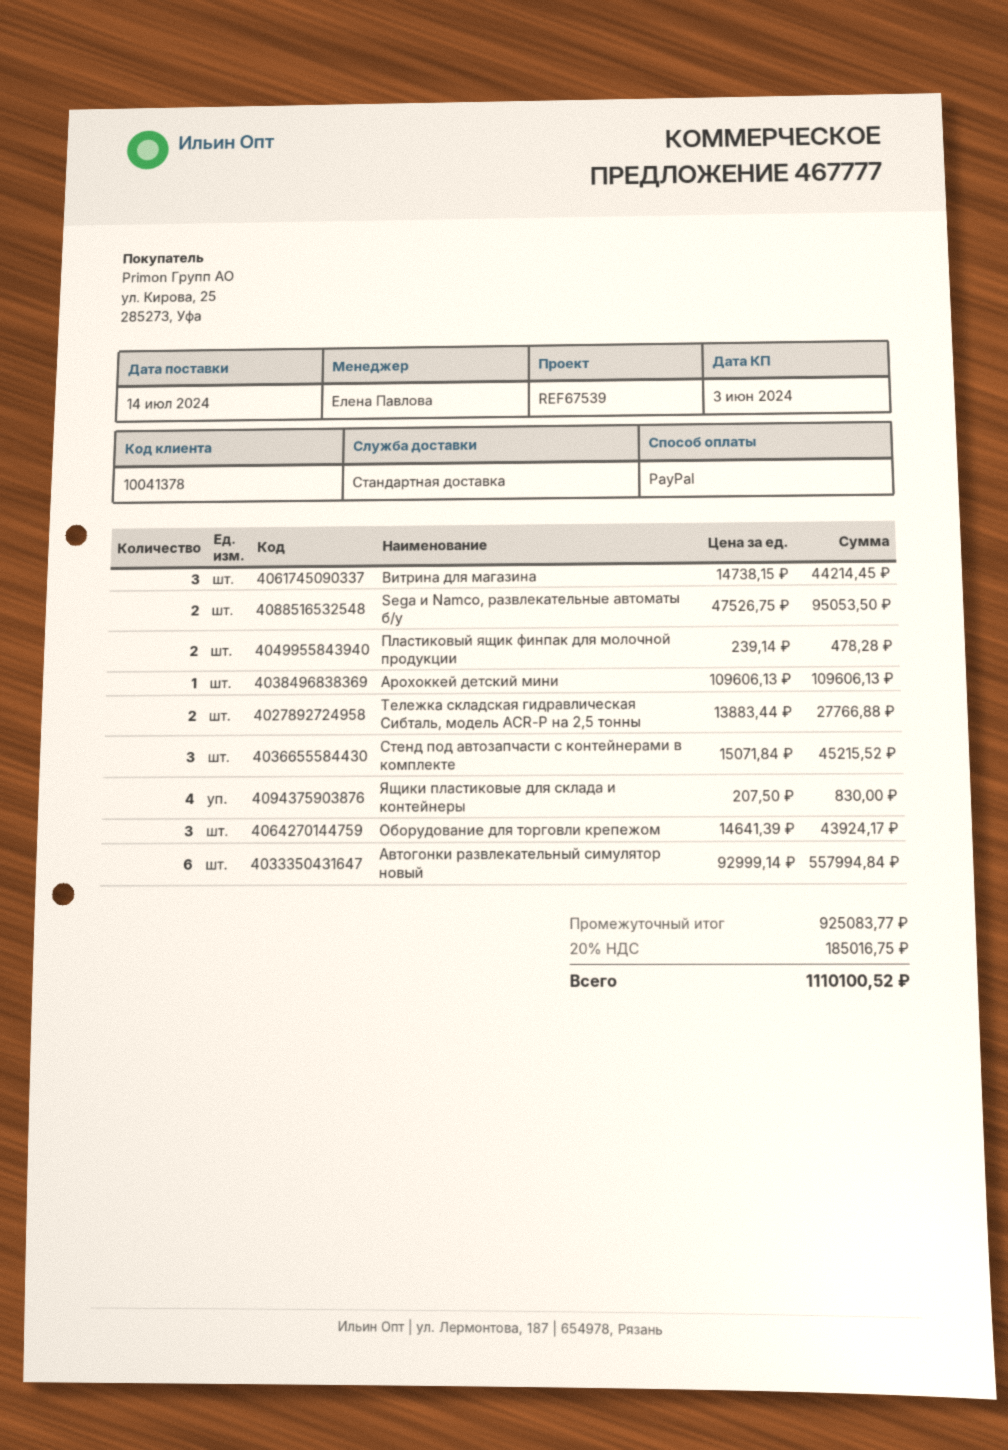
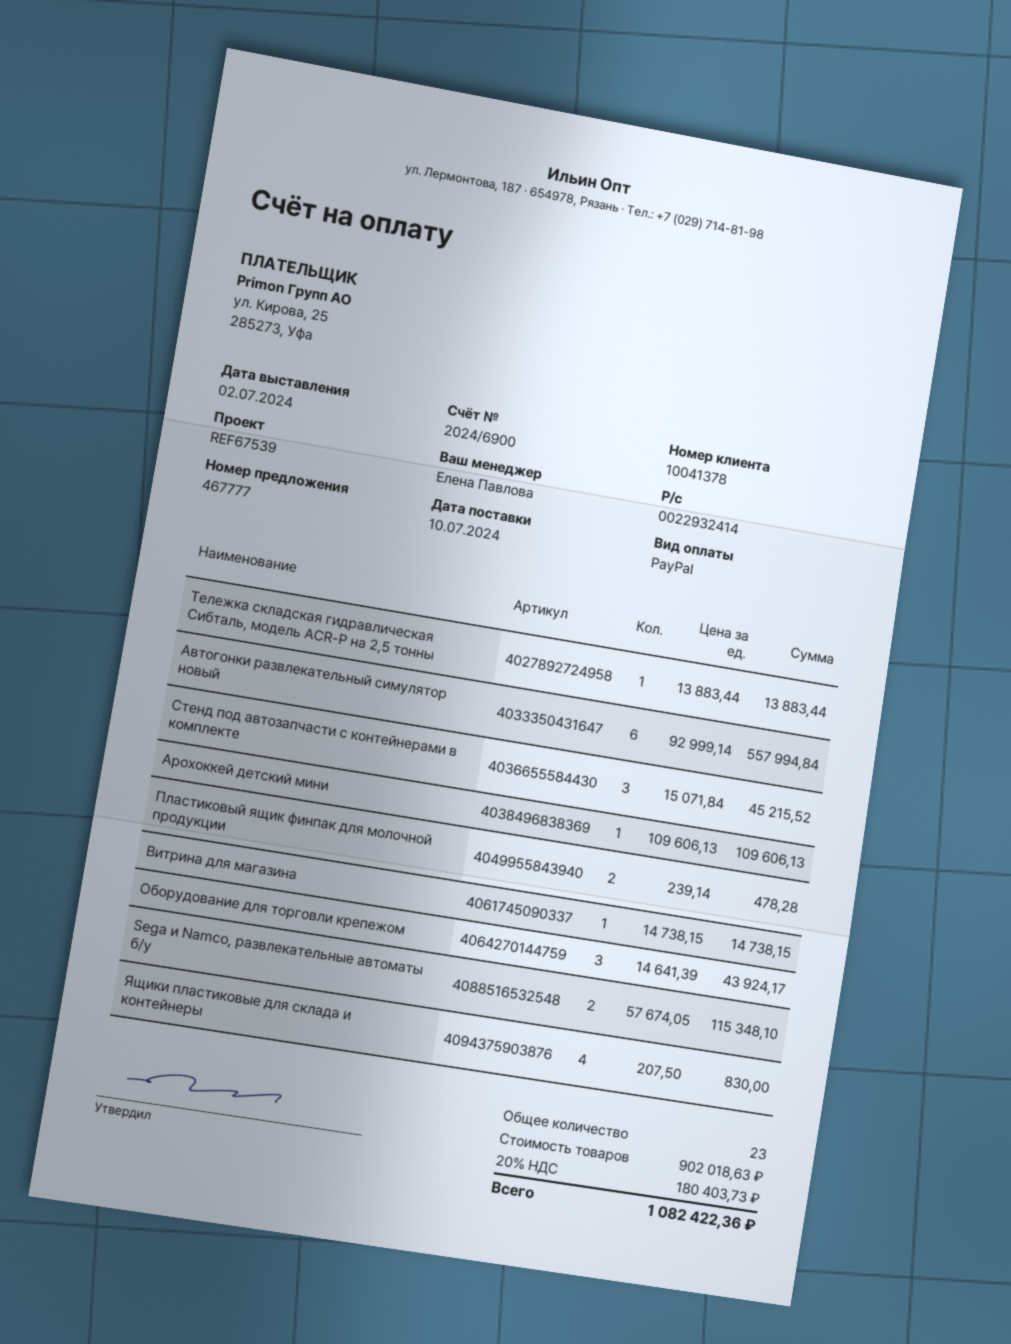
delivery date: 2024-07-14 -> 2024-07-10
Витрина для магазина: 3 x 14738.15 = 44214.45 -> 1 x 14738.15 = 14738.15
Sega и Namco, развлекательные автоматы б/у: 2 x 47526.75 = 95053.50 -> 2 x 57674.05 = 115348.10
Тележка складская гидравлическая Сибталь, модель ACR-P на 2,5 тонны: 2 x 13883.44 = 27766.88 -> 1 x 13883.44 = 13883.44
subtotal: 925083.77 -> 902018.63
tax: 20% = 185016.75 -> 20% = 180403.73
total: 1110100.52 -> 1082422.36

